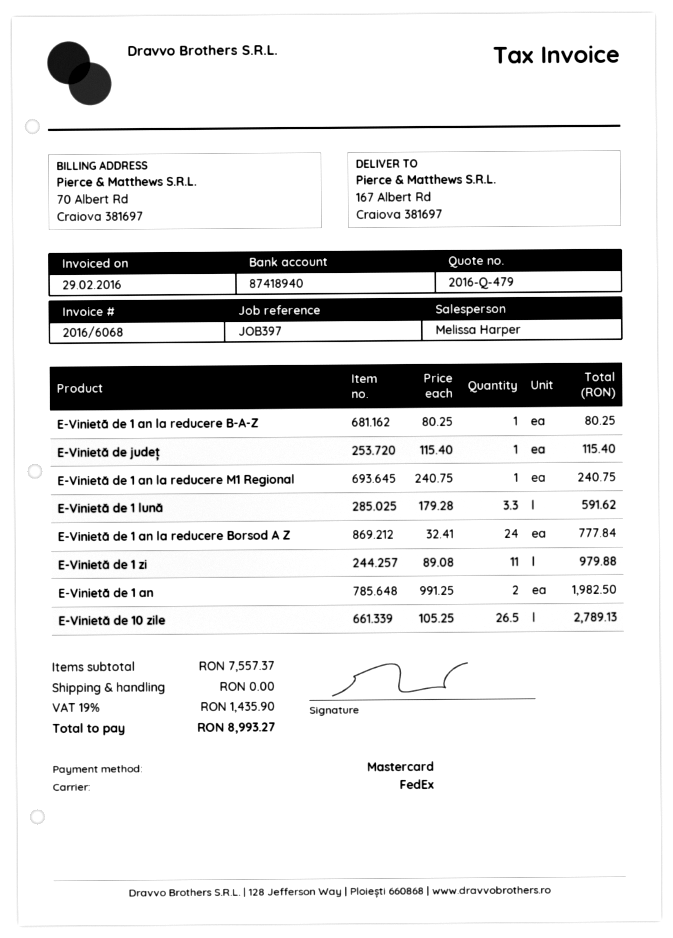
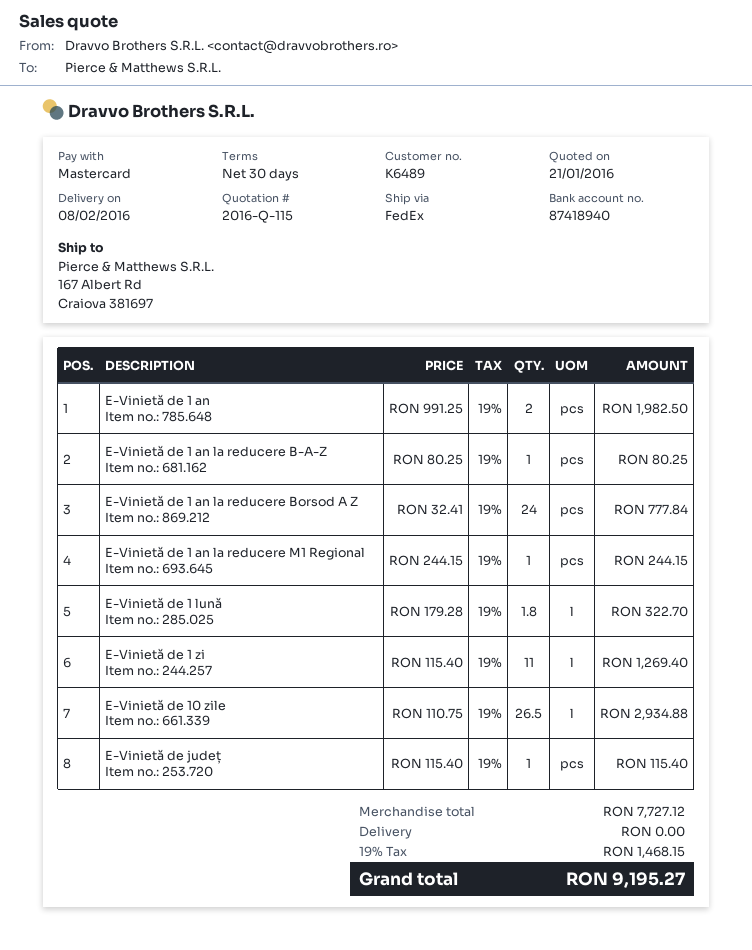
quote number: 2016-Q-479 -> 2016-Q-115
E-Vinietă de 1 an la reducere M1 Regional: 1 x 240.75 = 240.75 -> 1 x 244.15 = 244.15
E-Vinietă de 1 lună: 3.3 x 179.28 = 591.62 -> 1.8 x 179.28 = 322.70
E-Vinietă de 1 zi: 11 x 89.08 = 979.88 -> 11 x 115.40 = 1269.40
E-Vinietă de 10 zile: 26.5 x 105.25 = 2789.13 -> 26.5 x 110.75 = 2934.88
subtotal: 7557.37 -> 7727.12
tax: 19% = 1435.90 -> 19% = 1468.15
total: 8993.27 -> 9195.27

